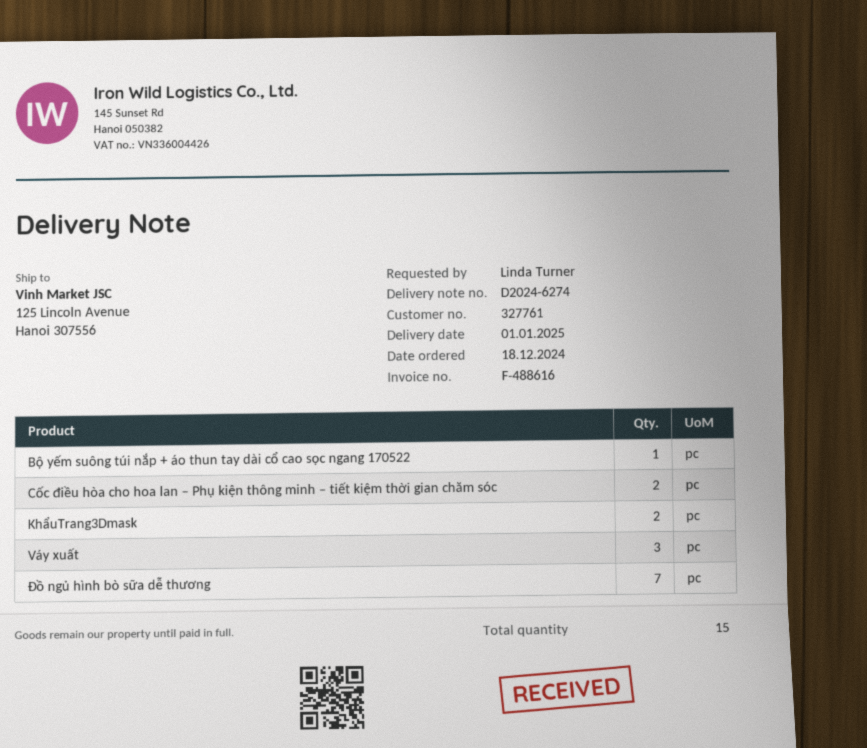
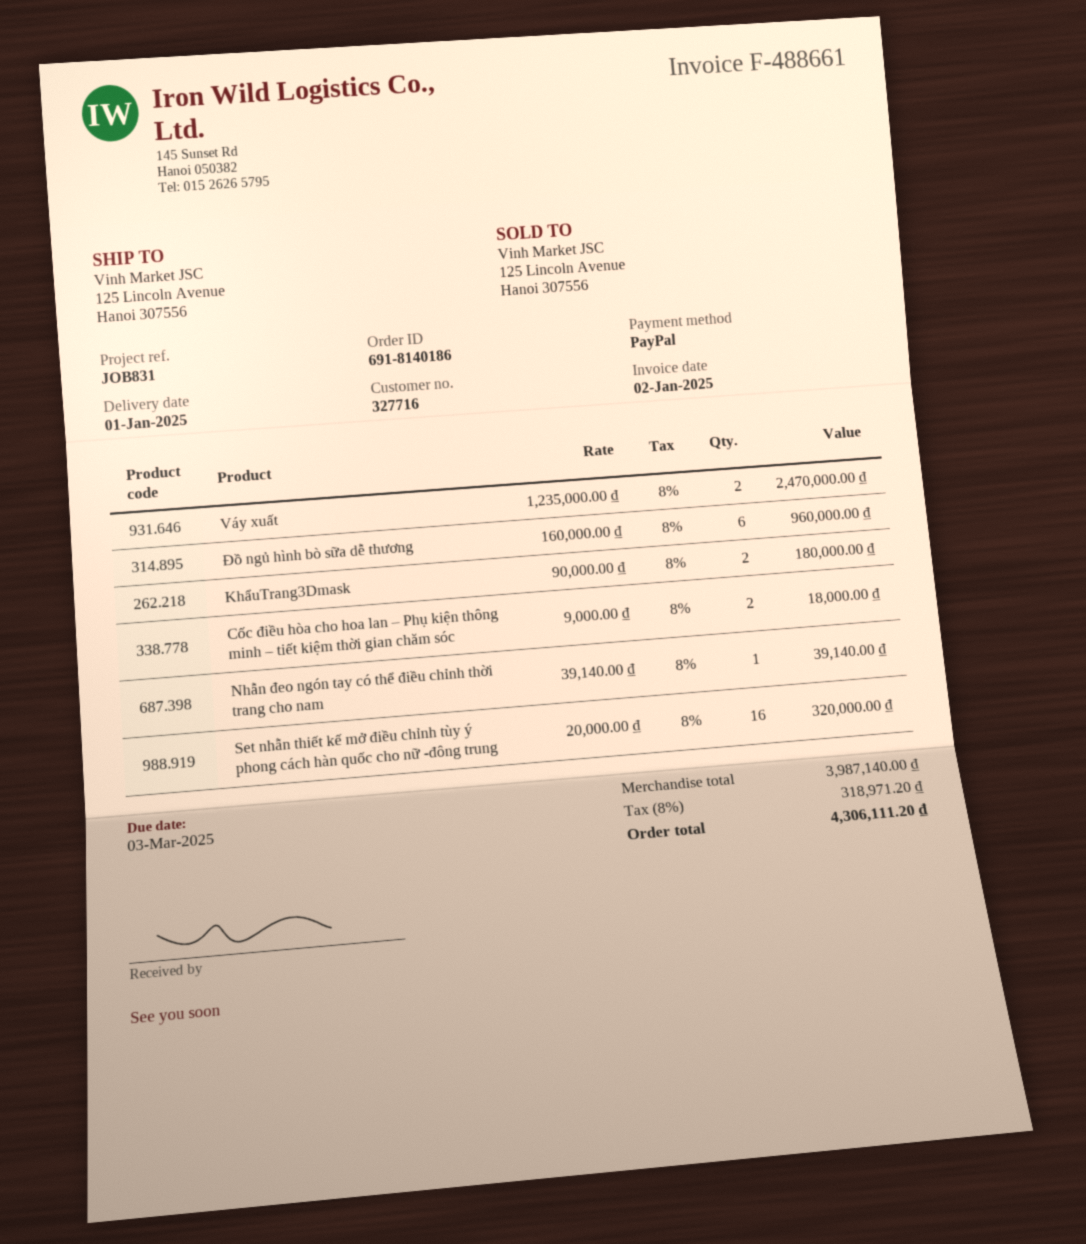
invoice number: F-488616 -> F-488661
customer number: 327761 -> 327716
Bộ yếm suông túi nắp + áo thun tay dài cổ cao sọc ngang 170522: 1 -> none
Váy xuất: 3 -> 2
Đồ ngủ hình bò sữa dễ thương: 7 -> 6
Nhẫn đeo ngón tay có thể điều chỉnh thời trang cho nam: none -> 1
Set nhẫn thiết kế mở điều chỉnh tùy ý phong cách hàn quốc cho nữ -đông trung: none -> 16

